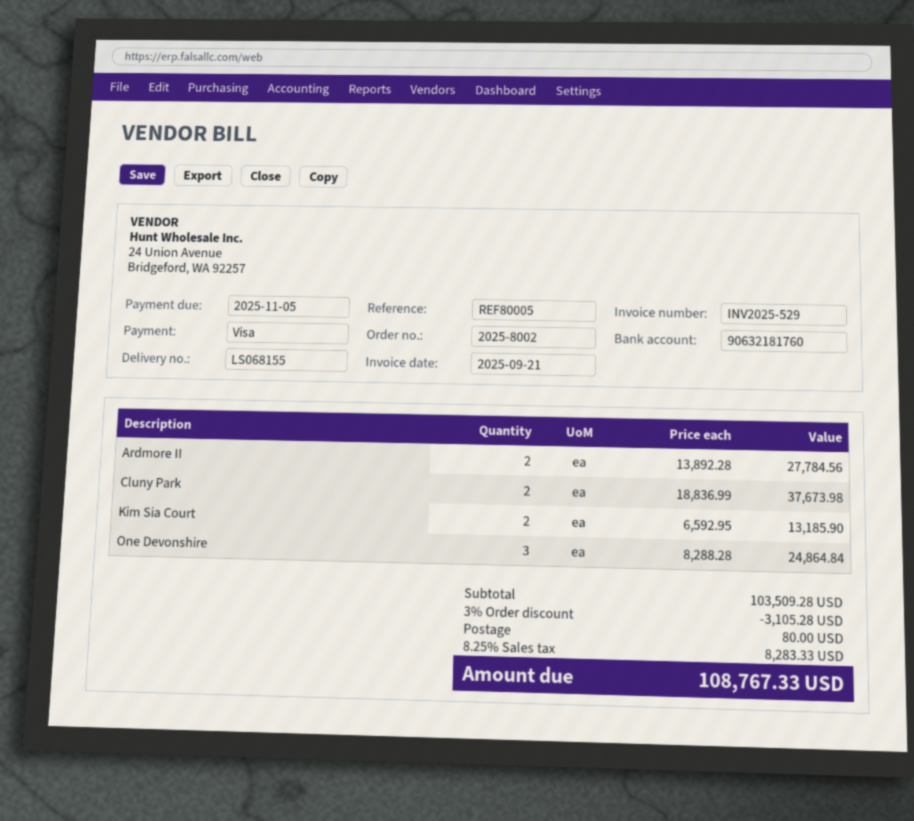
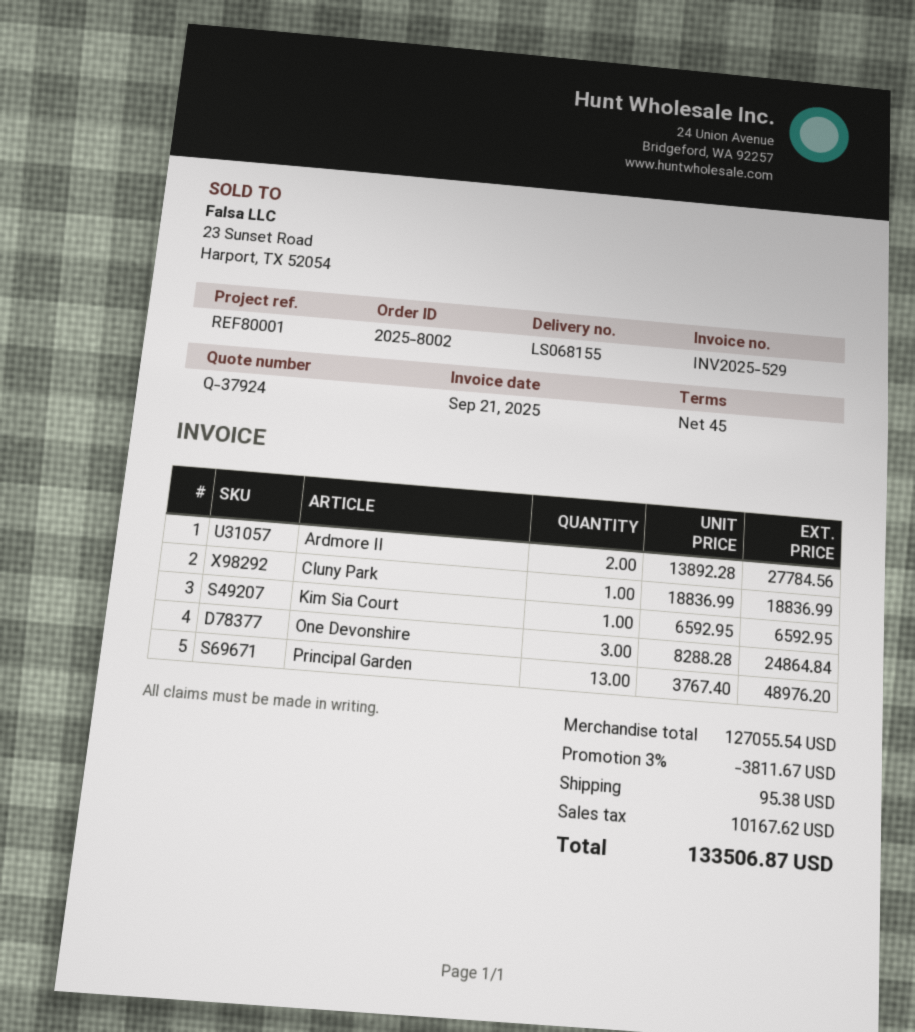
reference: REF80005 -> REF80001
Cluny Park: 2 x 18836.99 = 37673.98 -> 1 x 18836.99 = 18836.99
Kim Sia Court: 2 x 6592.95 = 13185.90 -> 1 x 6592.95 = 6592.95
Principal Garden: none -> 13 x 3767.40 = 48976.20
subtotal: 103509.28 -> 127055.54
discount: 3% = 3105.28 -> 3% = 3811.67
shipping: 80.00 -> 95.38
tax: 8283.33 -> 10167.62
total: 108767.33 -> 133506.87

